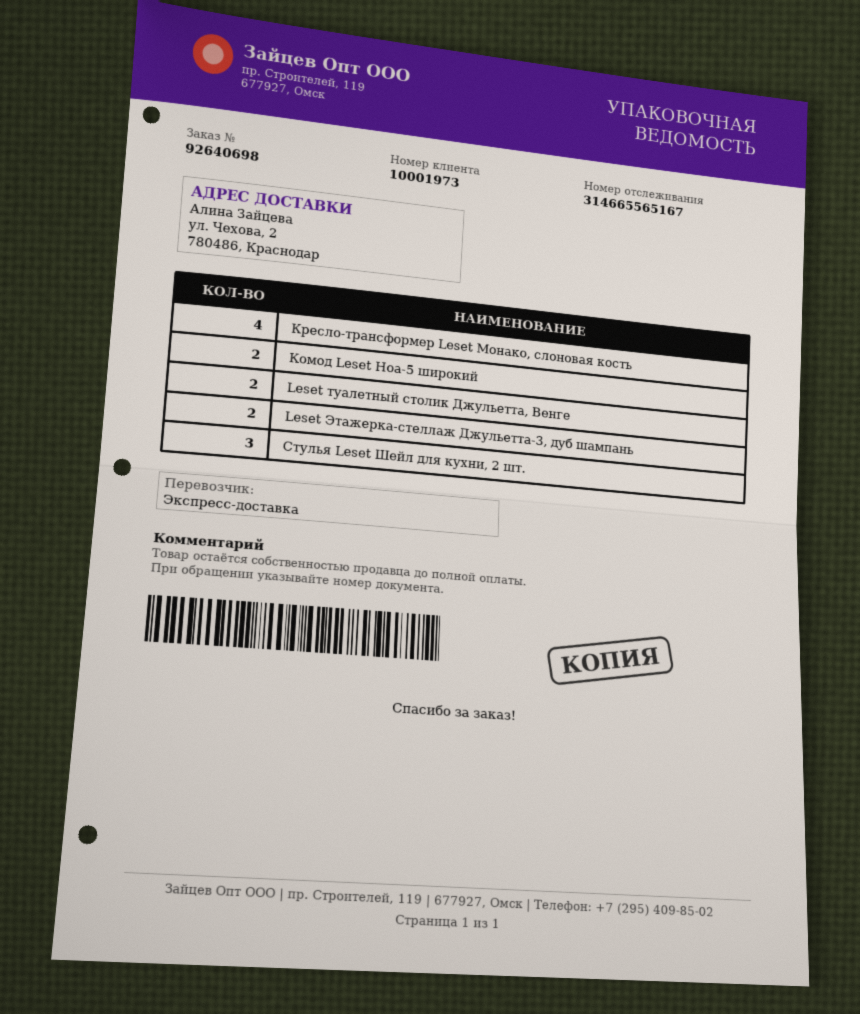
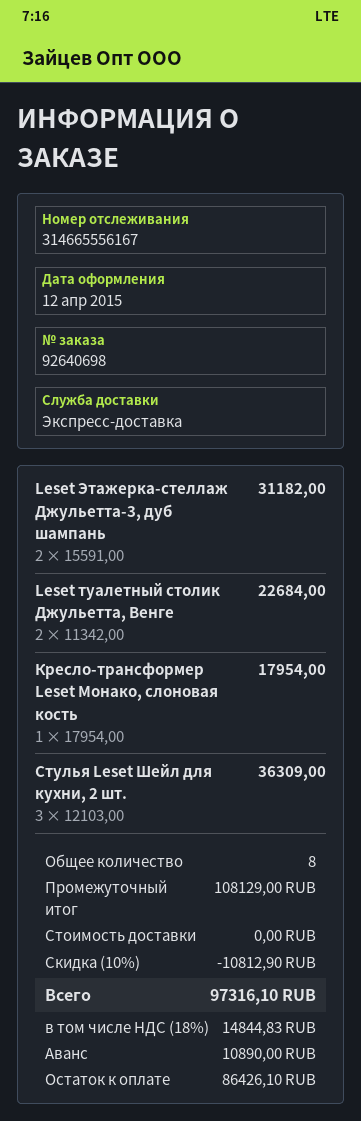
tracking number: 314665565167 -> 314665556167
Кресло-трансформер Leset Монако, слоновая кость: 4 -> 1
Комод Leset Ноа-5 широкий: 2 -> none

